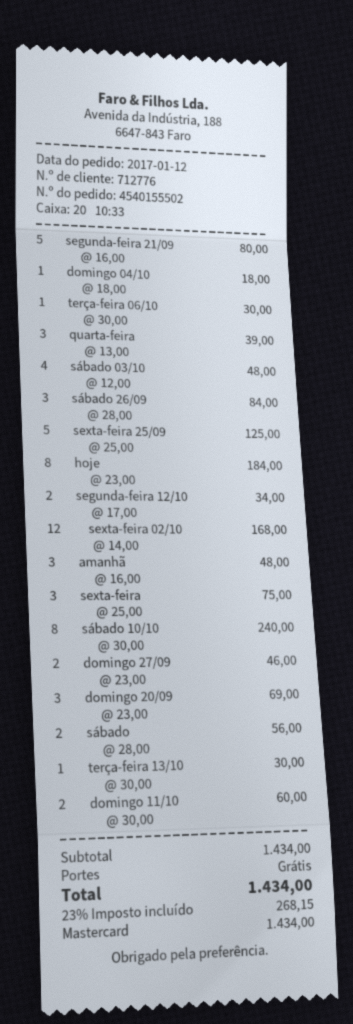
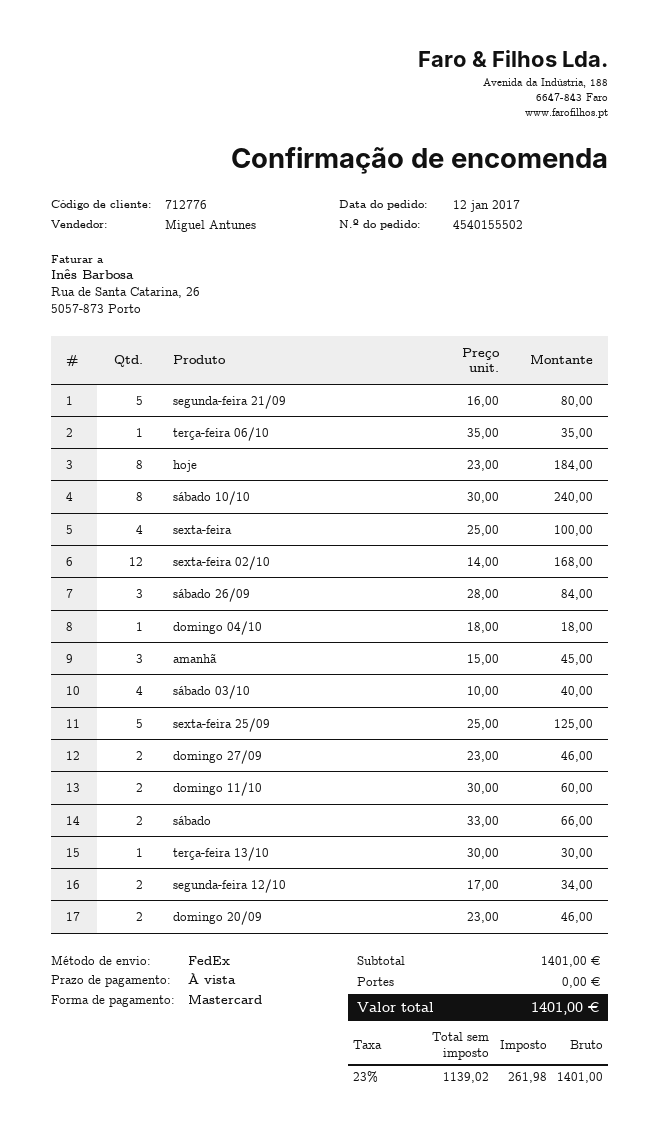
terça-feira 06/10: 1 x 30.00 = 30.00 -> 1 x 35.00 = 35.00
quarta-feira: 3 x 13.00 = 39.00 -> none
sábado 03/10: 4 x 12.00 = 48.00 -> 4 x 10.00 = 40.00
amanhã: 3 x 16.00 = 48.00 -> 3 x 15.00 = 45.00
sexta-feira: 3 x 25.00 = 75.00 -> 4 x 25.00 = 100.00
domingo 20/09: 3 x 23.00 = 69.00 -> 2 x 23.00 = 46.00
sábado: 2 x 28.00 = 56.00 -> 2 x 33.00 = 66.00
subtotal: 1434.00 -> 1401.00
tax: 23% = 268.15 -> 23% = 261.98
total: 1434.00 -> 1401.00

